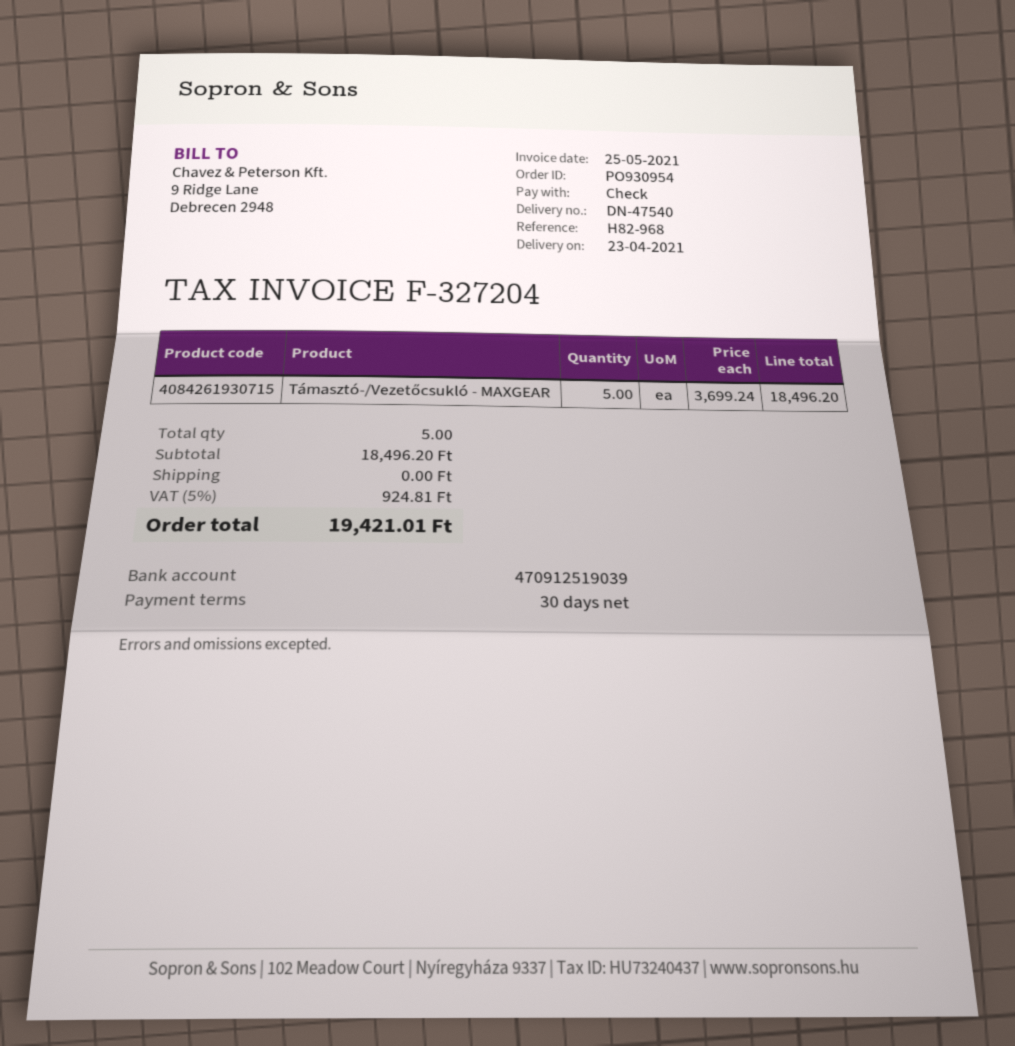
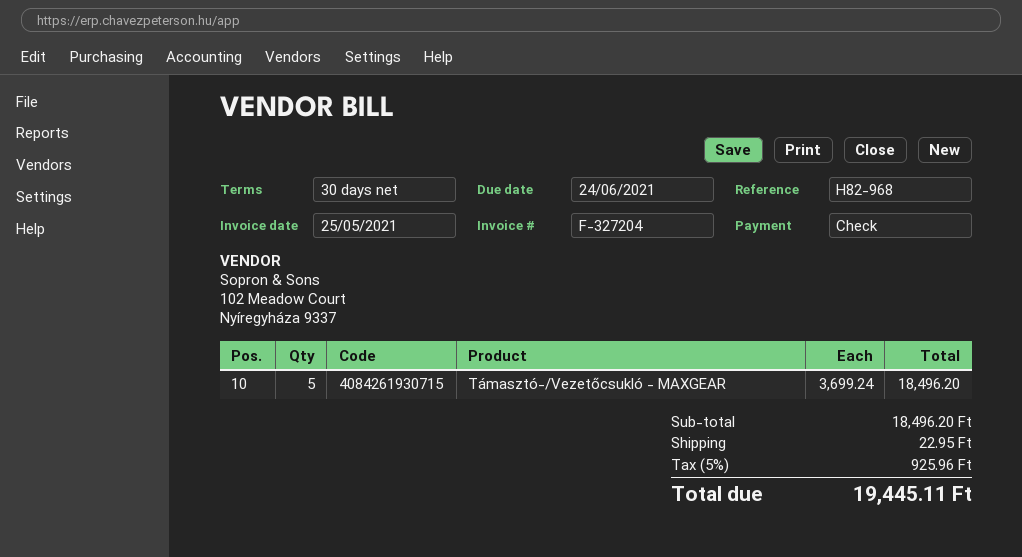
shipping: 0.00 -> 22.95
tax: 5% = 924.81 -> 5% = 925.96
total: 19421.01 -> 19445.11

